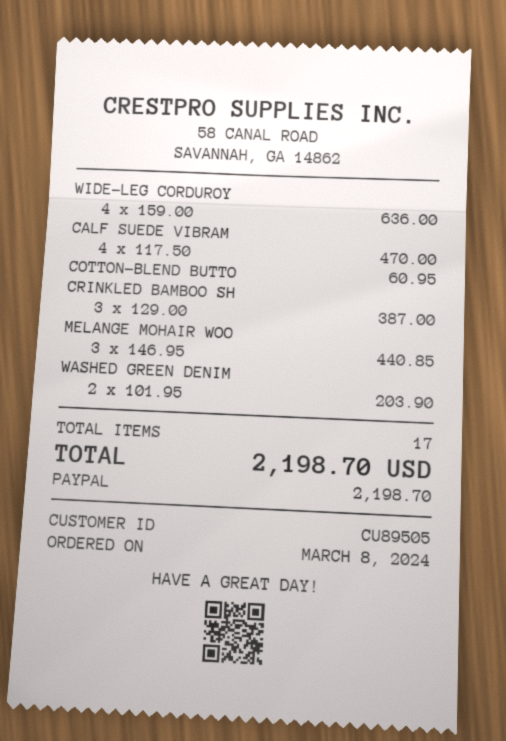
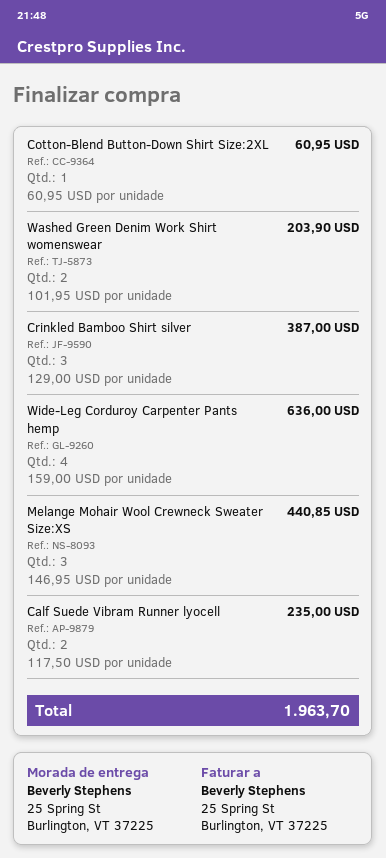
CALF SUEDE VIBRAM: 4 x 117.50 = 470.00 -> 2 x 117.50 = 235.00
total: 2198.70 -> 1963.70

